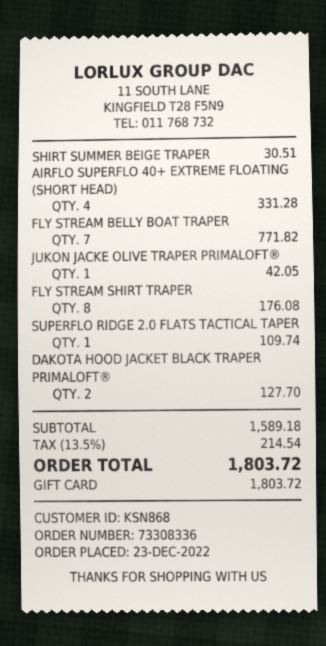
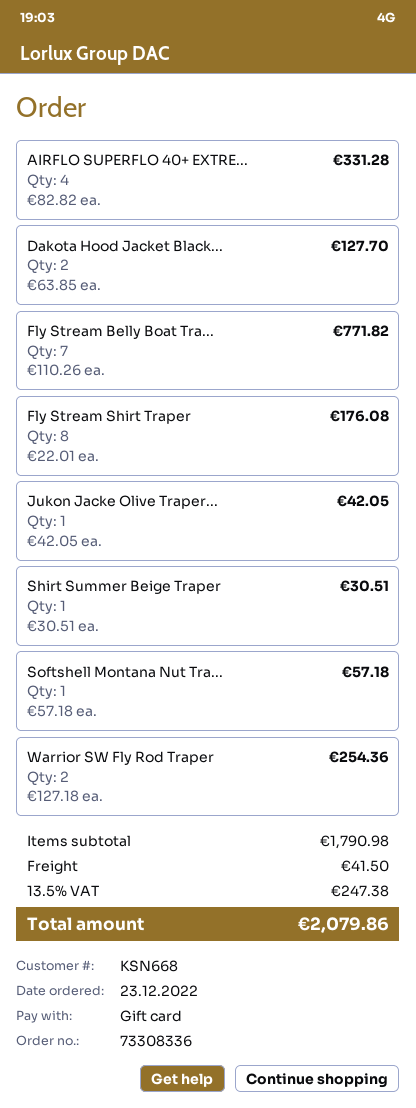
customer number: KSN868 -> KSN668
SUPERFLO RIDGE 2.0 FLATS TACTICAL TAPER: 1 for 109.74 -> none
Softshell Montana Nut Tra...: none -> 1 for 57.18
Warrior SW Fly Rod Traper: none -> 2 for 254.36
subtotal: 1589.18 -> 1790.98
shipping: none -> 41.50
tax: 13.5% = 214.54 -> 13.5% = 247.38
total: 1803.72 -> 2079.86

